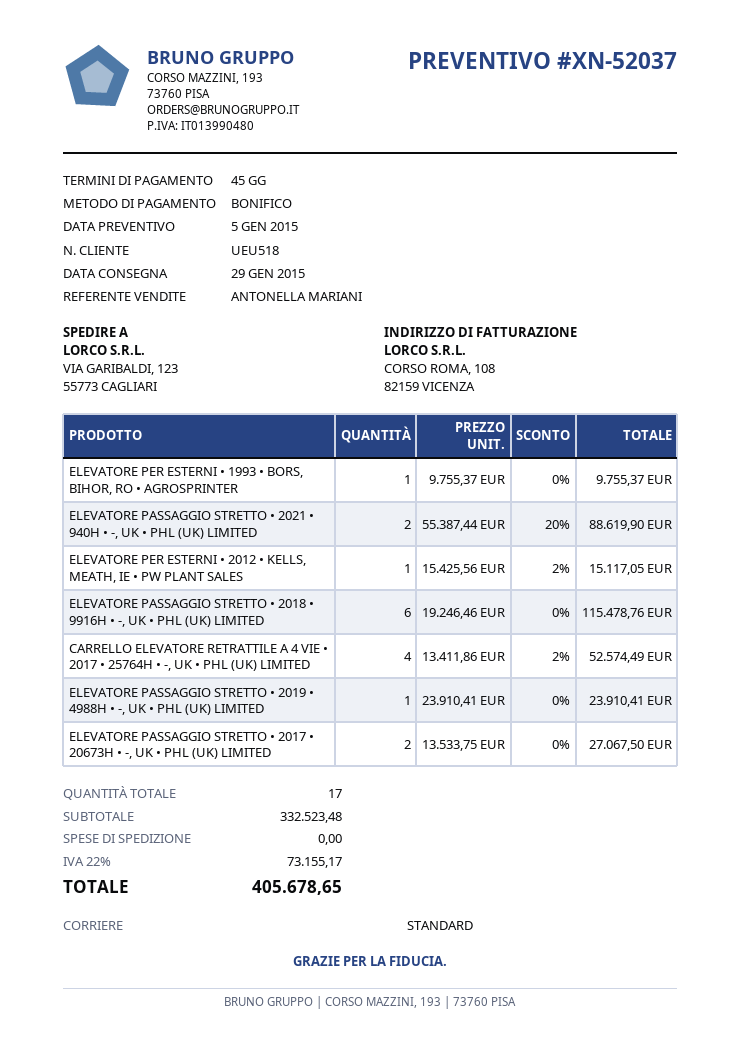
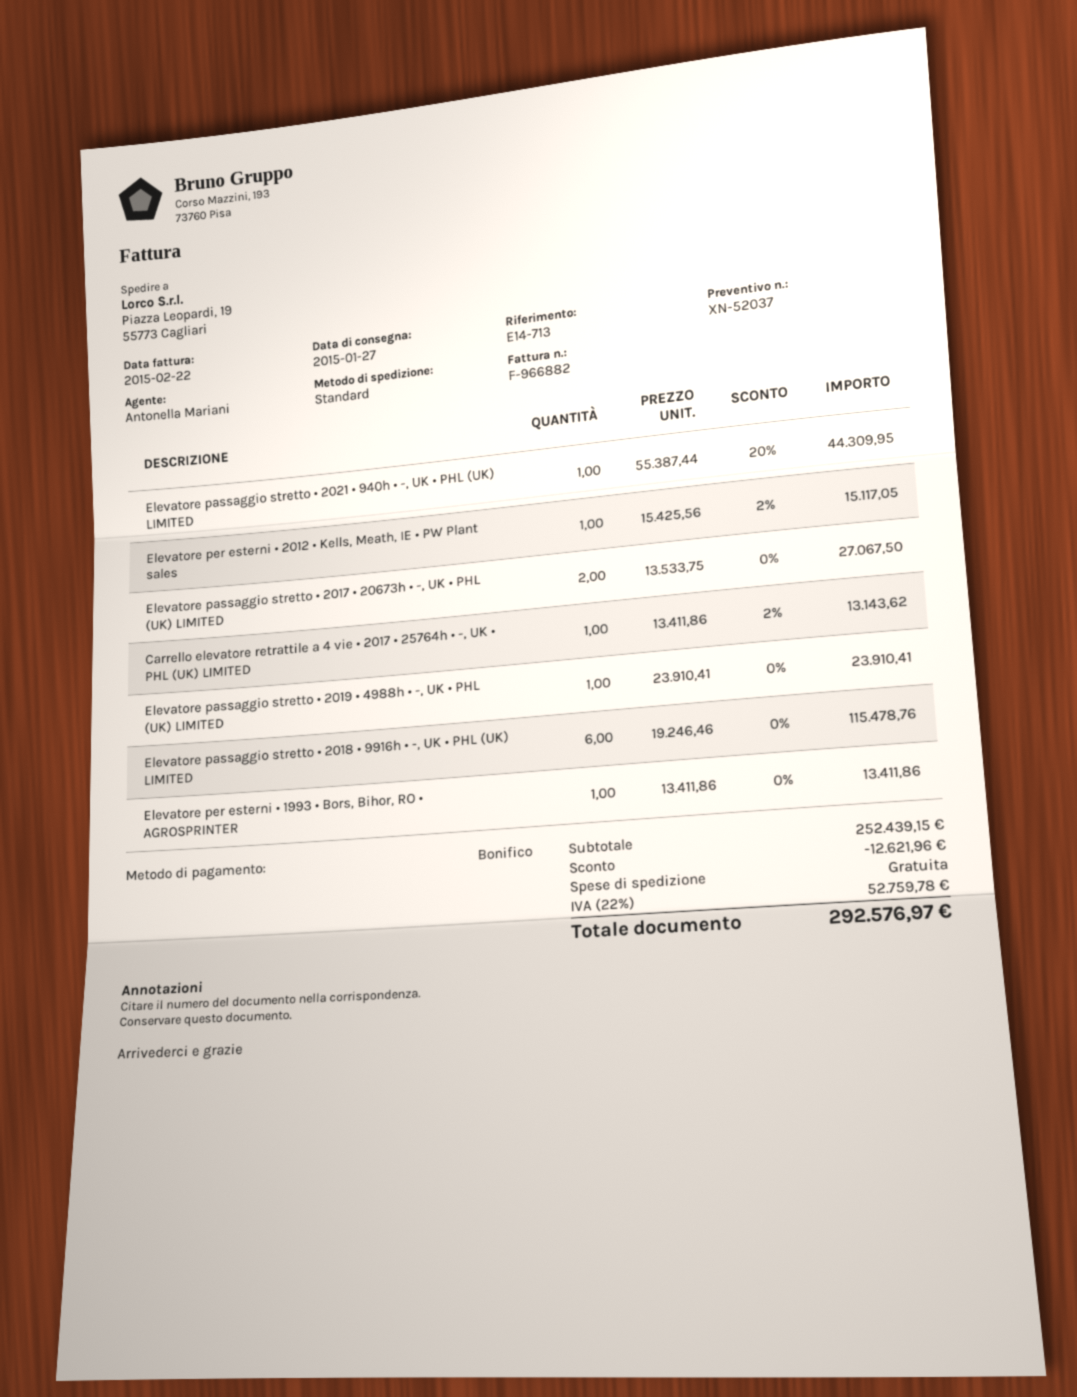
delivery date: 2015-01-29 -> 2015-01-27
ship to: VIA GARIBALDI, 123, 55773 CAGLIARI -> Piazza Leopardi, 19, 55773 Cagliari
ELEVATORE PER ESTERNI • 1993 • BORS, BIHOR, RO • AGROSPRINTER: 1 x 9755.37 = 9755.37 -> 1 x 13411.86 = 13411.86
ELEVATORE PASSAGGIO STRETTO • 2021 • 940H • -, UK • PHL (UK) LIMITED: 2 x 55387.44 - 20% = 88619.90 -> 1 x 55387.44 - 20% = 44309.95
CARRELLO ELEVATORE RETRATTILE A 4 VIE • 2017 • 25764H • -, UK • PHL (UK) LIMITED: 4 x 13411.86 - 2% = 52574.49 -> 1 x 13411.86 - 2% = 13143.62
subtotal: 332523.48 -> 252439.15
discount: none -> 12621.96
tax: 22% = 73155.17 -> 22% = 52759.78
total: 405678.65 -> 292576.97

